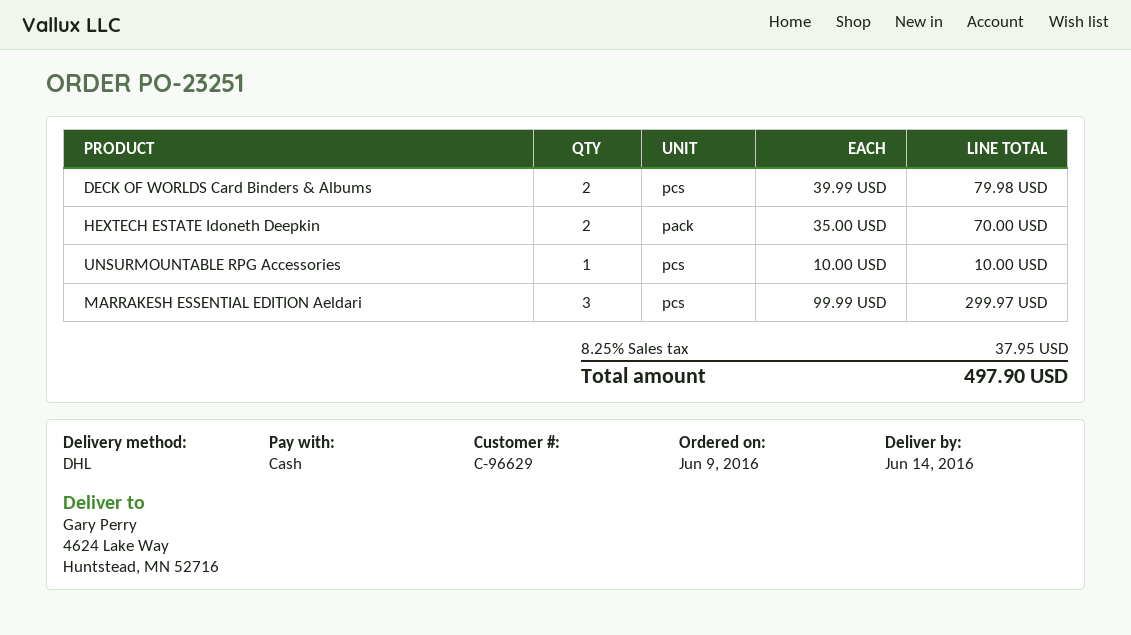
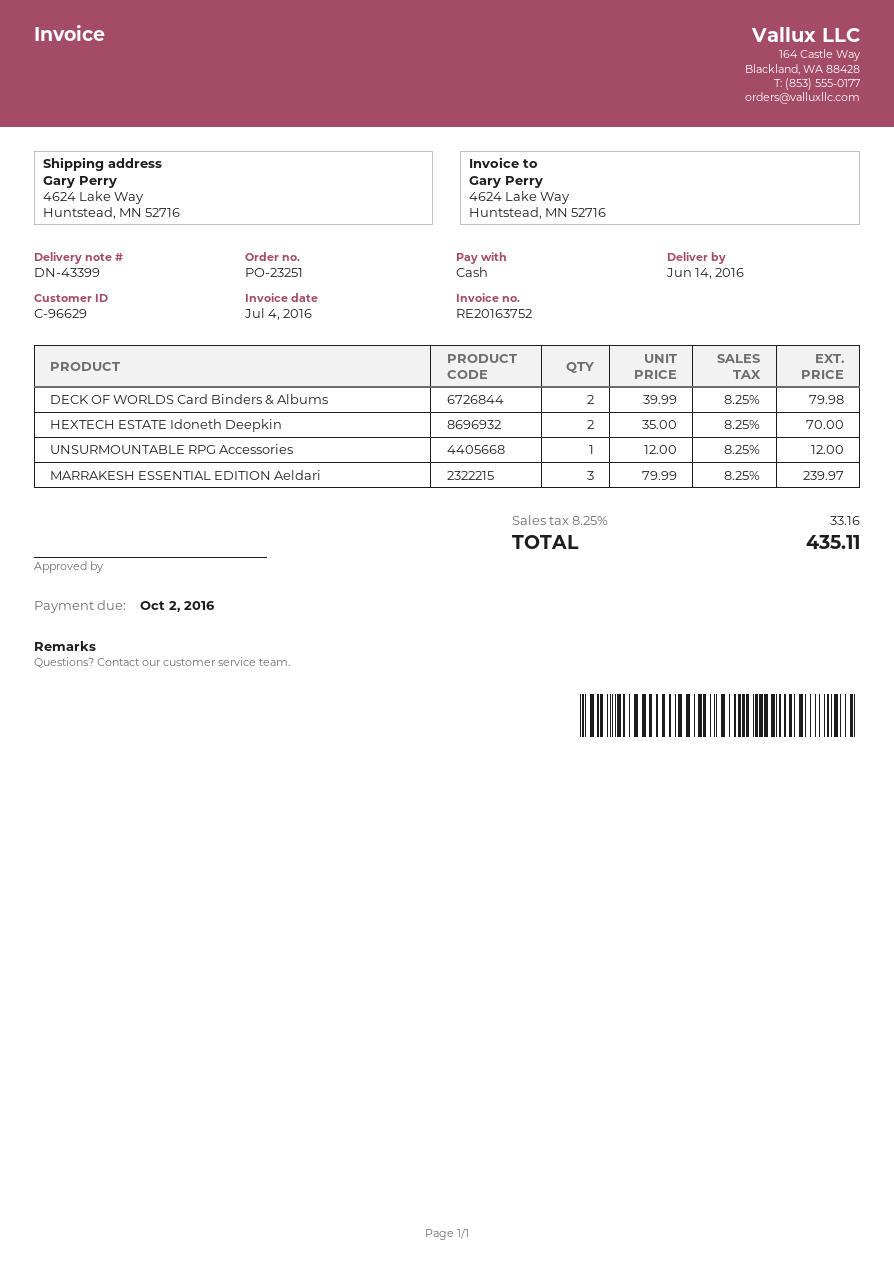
UNSURMOUNTABLE RPG Accessories: 1 x 10.00 = 10.00 -> 1 x 12.00 = 12.00
MARRAKESH ESSENTIAL EDITION Aeldari: 3 x 99.99 = 299.97 -> 3 x 79.99 = 239.97
tax: 8.25% = 37.95 -> 8.25% = 33.16
total: 497.90 -> 435.11

